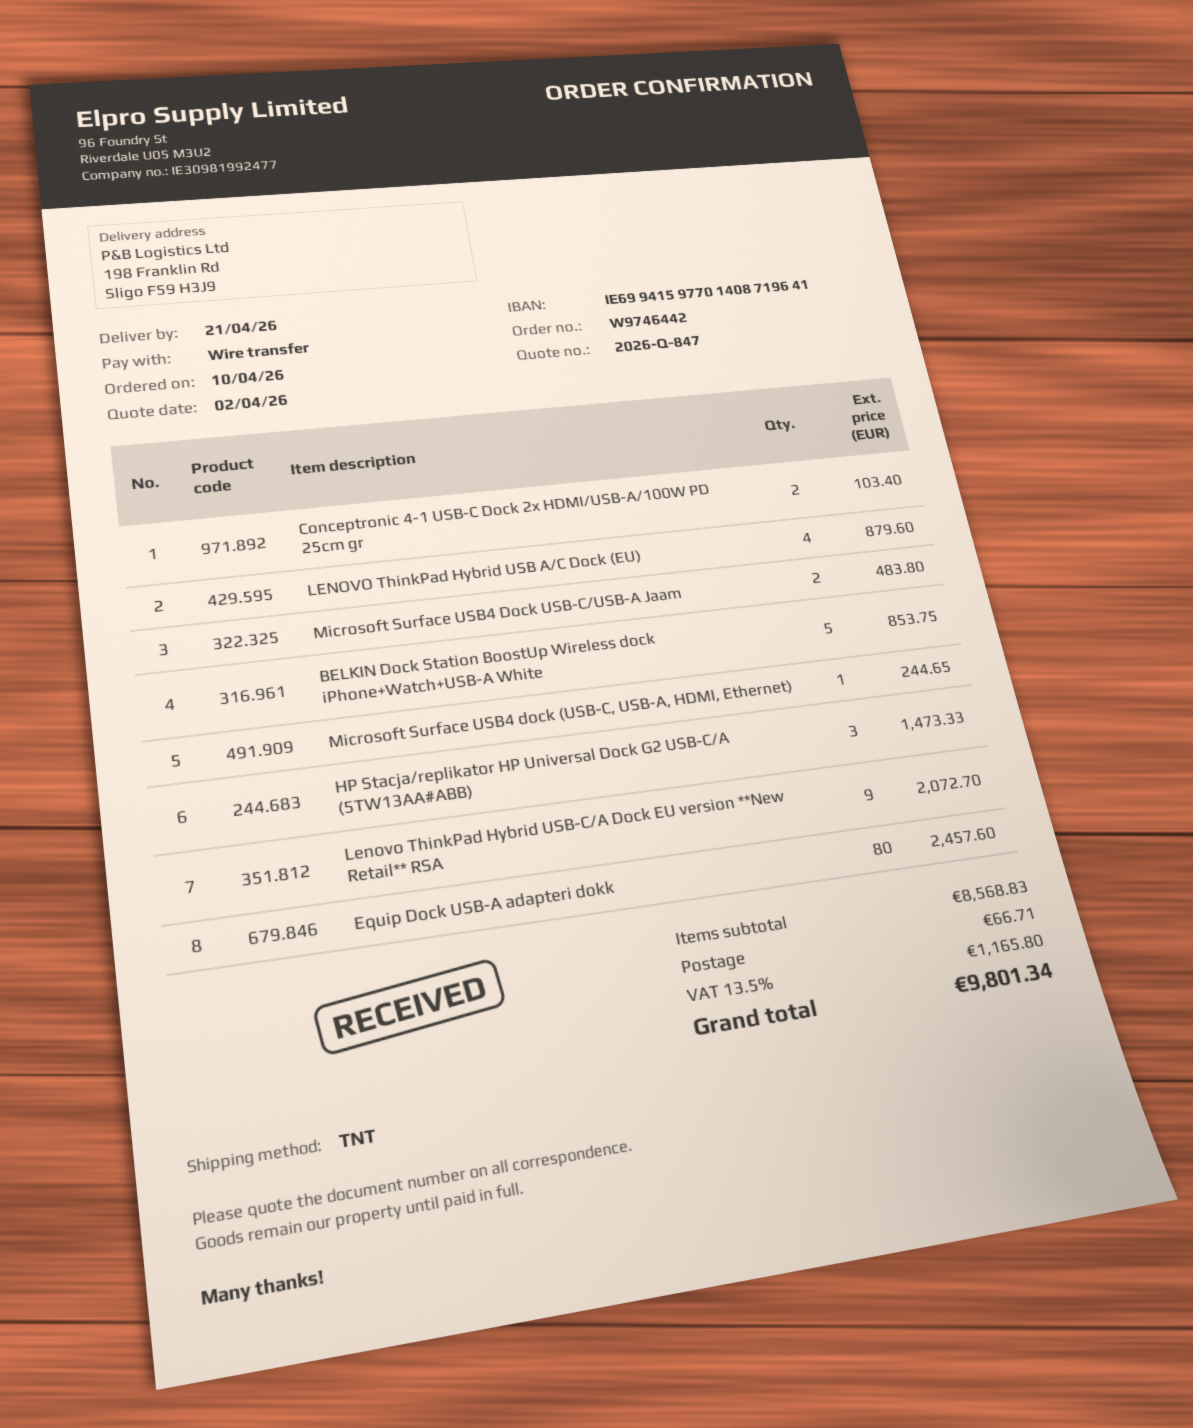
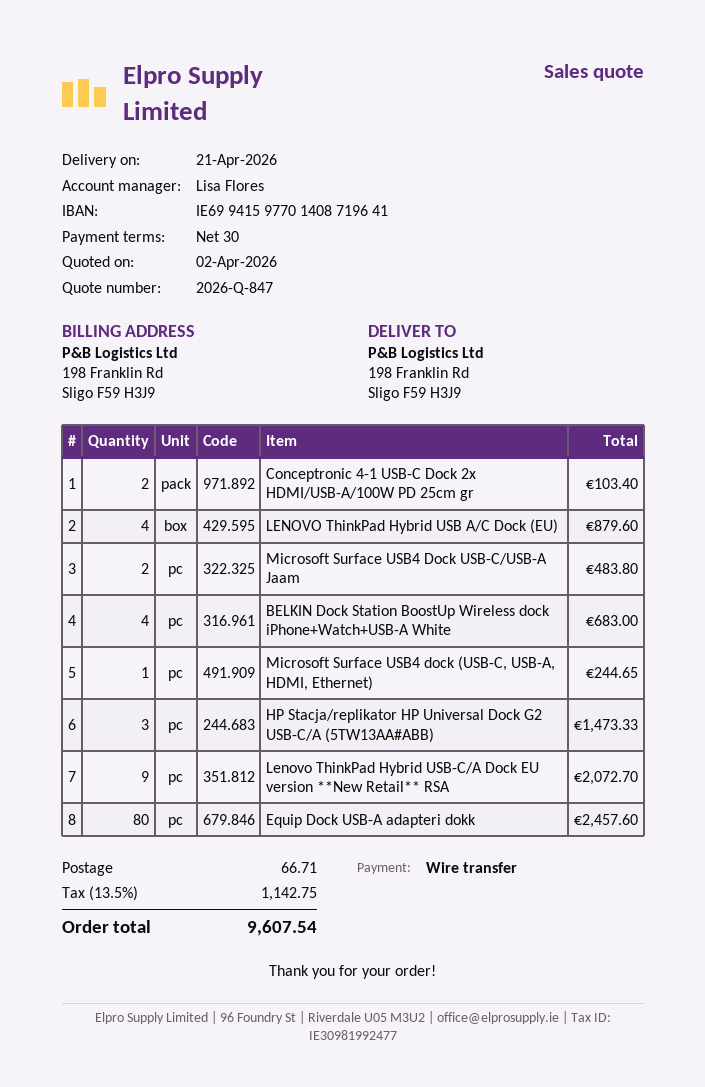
BELKIN Dock Station BoostUp Wireless dock iPhone+Watch+USB-A White: 5 for 853.75 -> 4 for 683.00
tax: 13.5% = 1165.80 -> 13.5% = 1142.75
total: 9801.34 -> 9607.54

